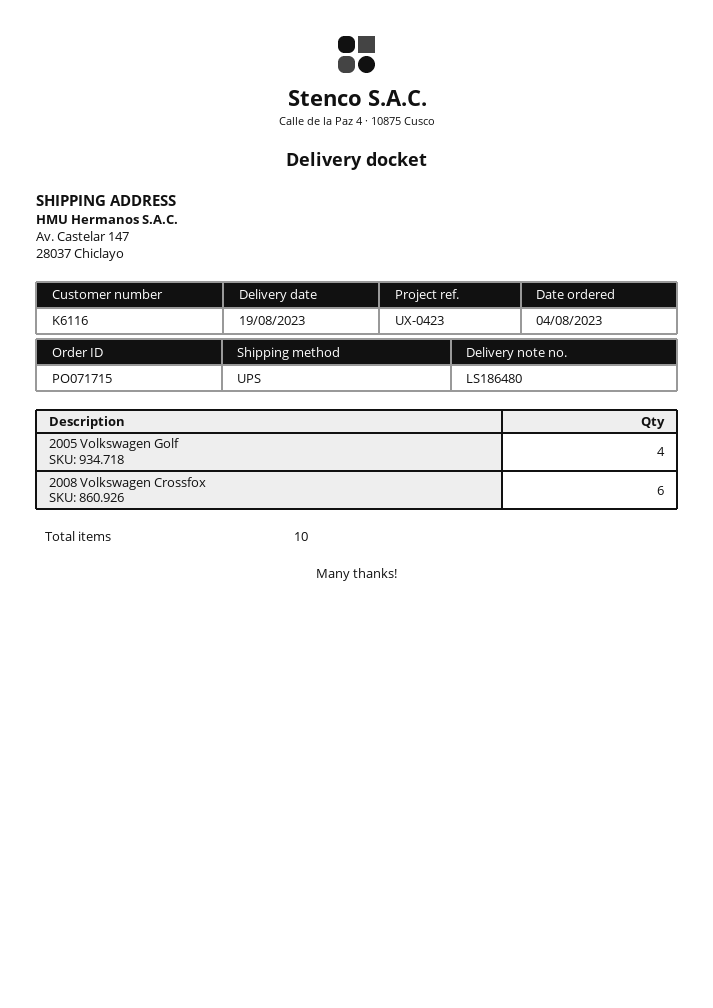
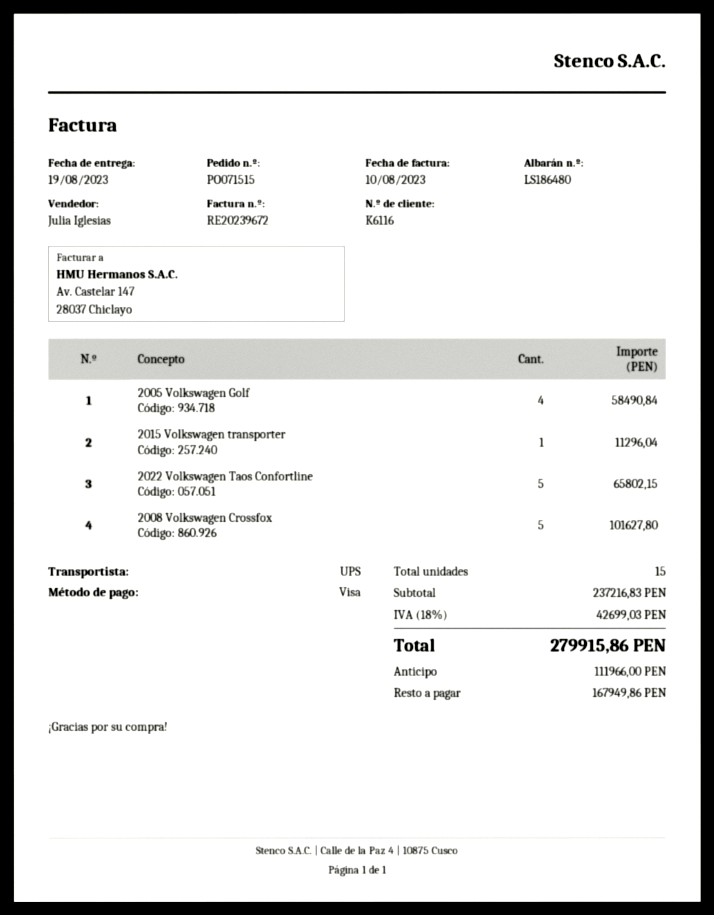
order number: PO071715 -> PO071515
2008 Volkswagen Crossfox: 6 -> 5
2015 Volkswagen transporter: none -> 1
2022 Volkswagen Taos Confortline: none -> 5
total quantity: 10 -> 15

